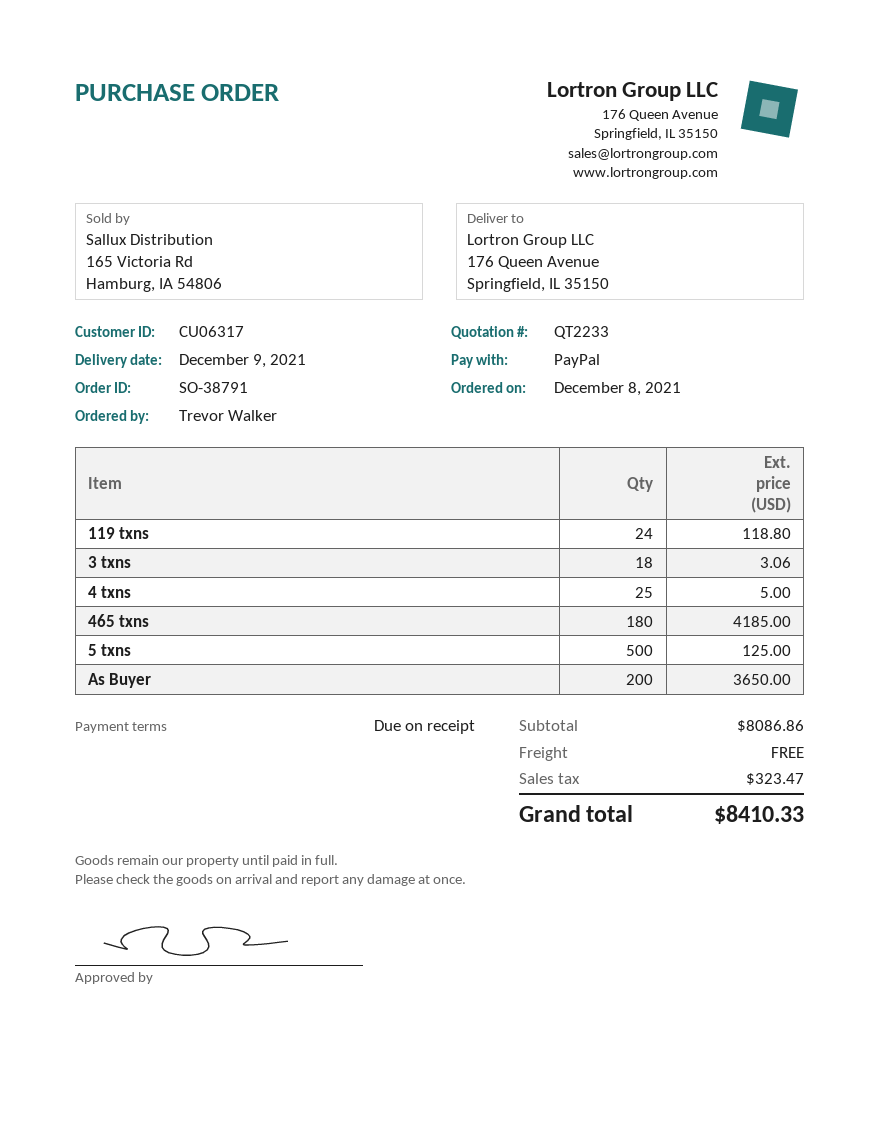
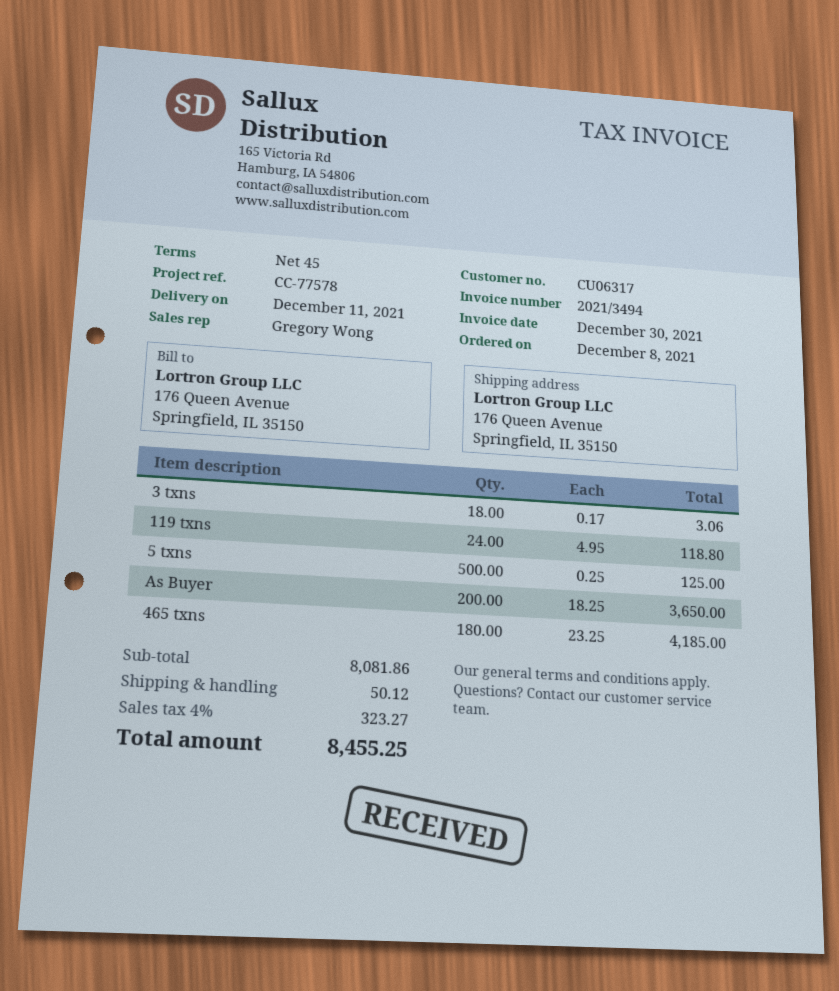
delivery date: 2021-12-09 -> 2021-12-11
payment terms: on receipt -> 45 days
4 txns: 25 for 5.00 -> none
subtotal: 8086.86 -> 8081.86
shipping: 0.00 -> 50.12
tax: 323.47 -> 323.27
total: 8410.33 -> 8455.25

